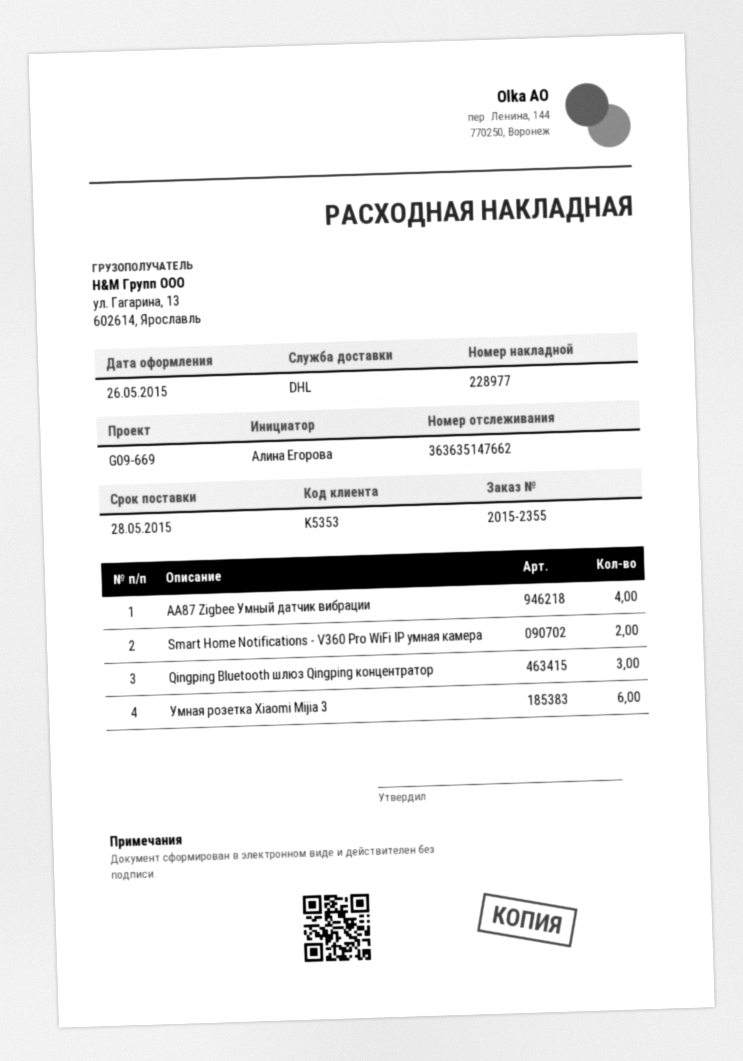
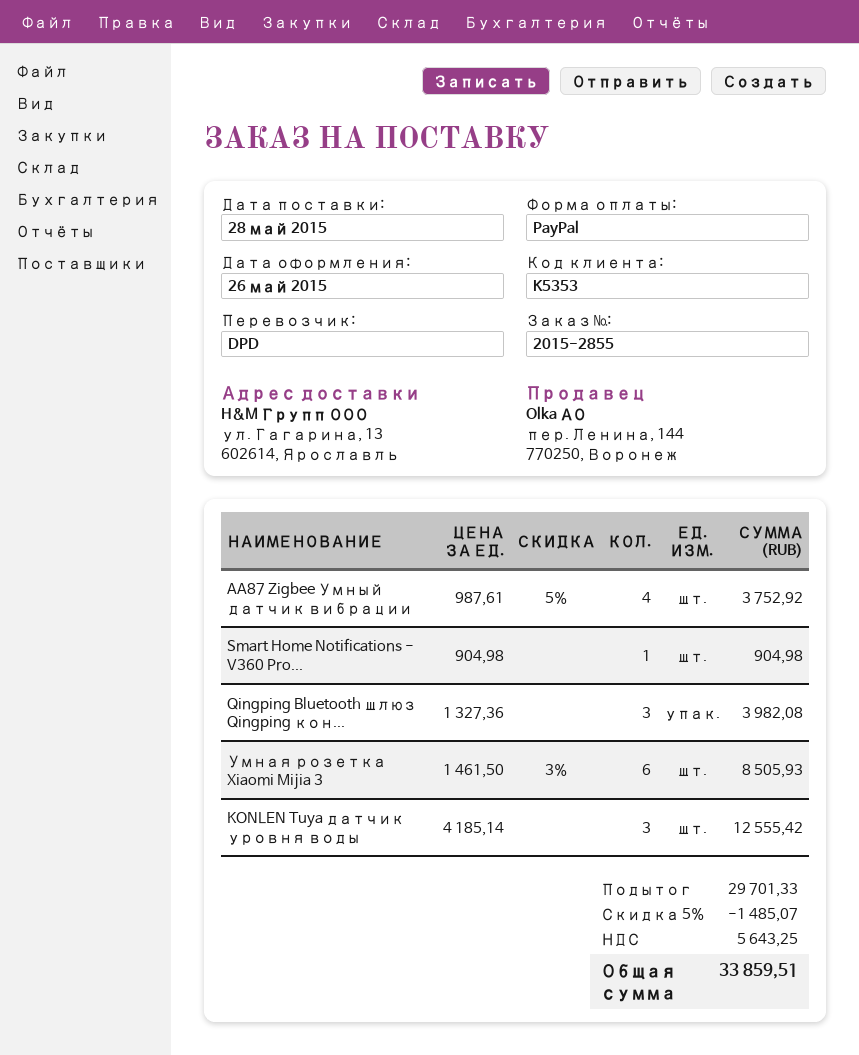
order number: 2015-2355 -> 2015-2855
shipping method: DHL -> DPD
Smart Home Notifications - V360 Pro WiFi IP умная камера: 2 -> 1
KONLEN Tuya датчик уровня воды: none -> 3

